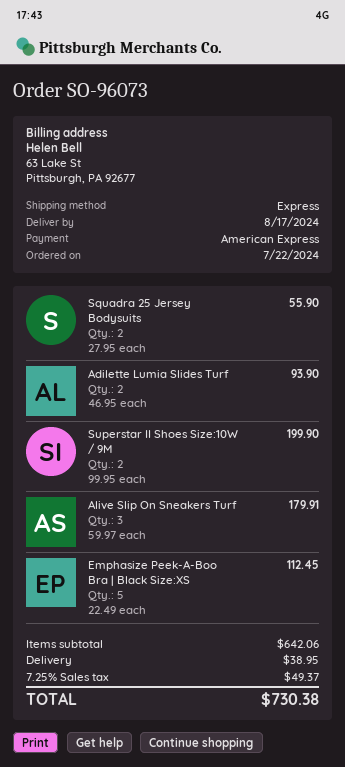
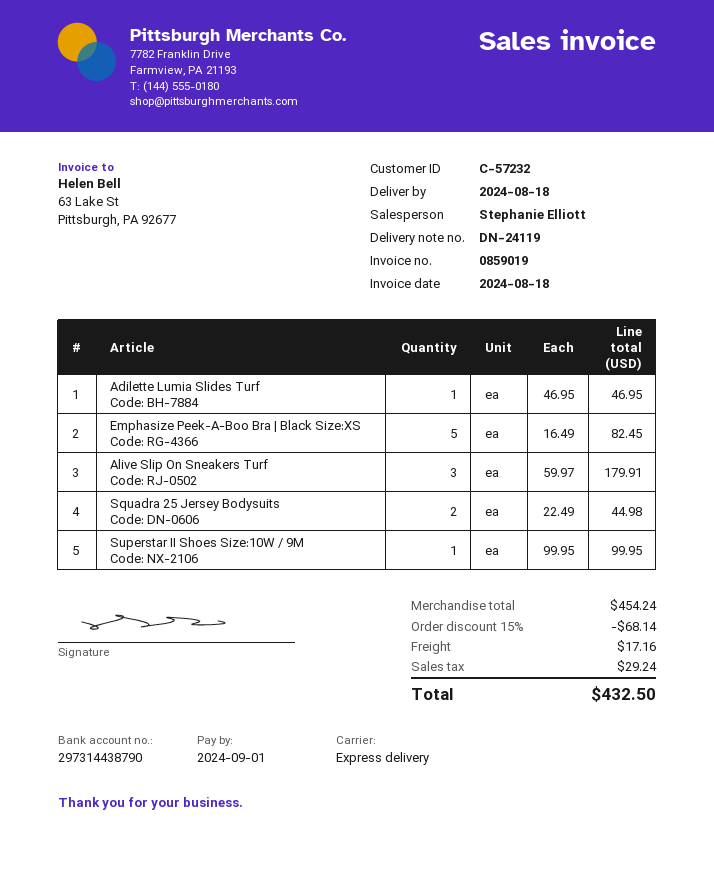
delivery date: 2024-08-17 -> 2024-08-18
Squadra 25 Jersey Bodysuits: 2 x 27.95 = 55.90 -> 2 x 22.49 = 44.98
Adilette Lumia Slides Turf: 2 x 46.95 = 93.90 -> 1 x 46.95 = 46.95
Superstar II Shoes Size:10W / 9M: 2 x 99.95 = 199.90 -> 1 x 99.95 = 99.95
Emphasize Peek-A-Boo Bra | Black Size:XS: 5 x 22.49 = 112.45 -> 5 x 16.49 = 82.45
subtotal: 642.06 -> 454.24
discount: none -> 15% = 68.14
shipping: 38.95 -> 17.16
tax: 49.37 -> 29.24
total: 730.38 -> 432.50

